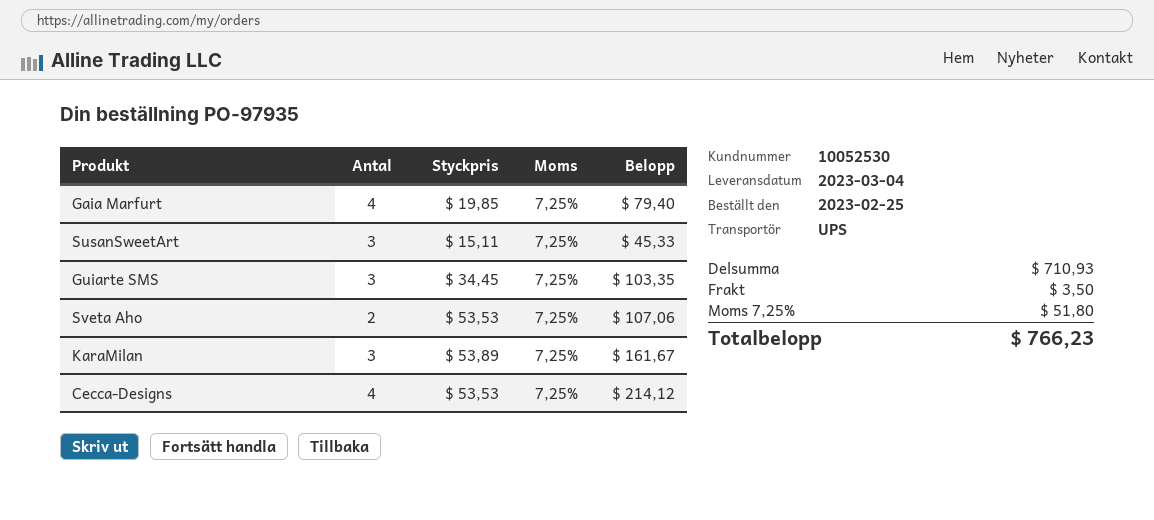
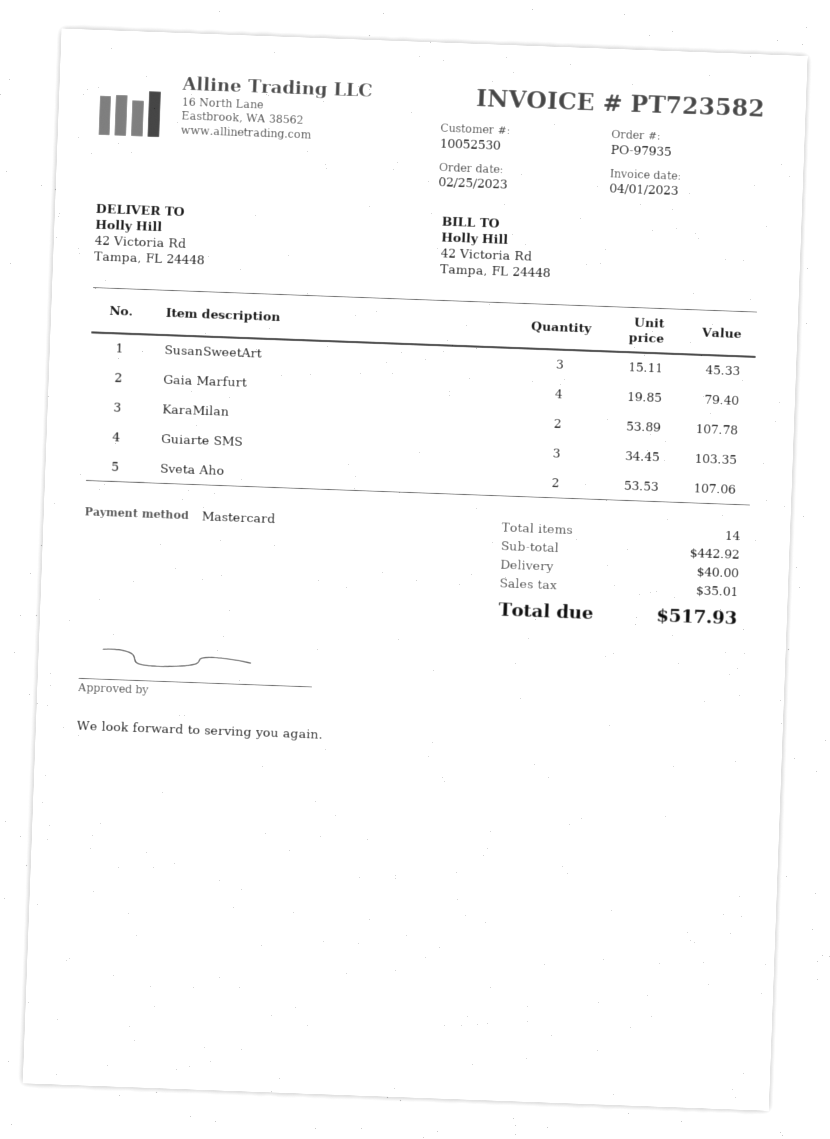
KaraMilan: 3 x 53.89 = 161.67 -> 2 x 53.89 = 107.78
Cecca-Designs: 4 x 53.53 = 214.12 -> none
subtotal: 710.93 -> 442.92
shipping: 3.50 -> 40.00
tax: 51.80 -> 35.01
total: 766.23 -> 517.93

